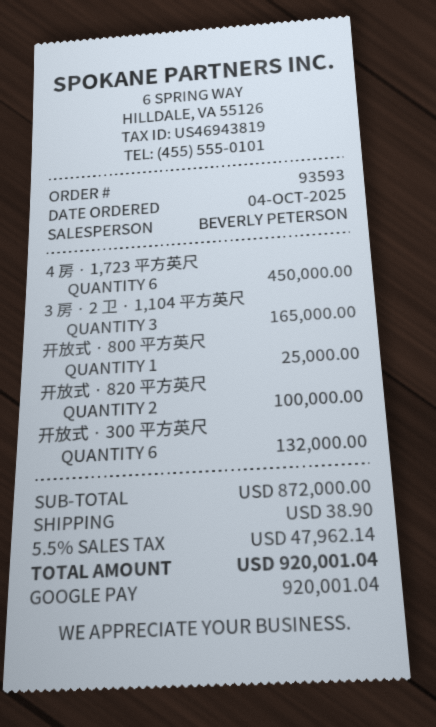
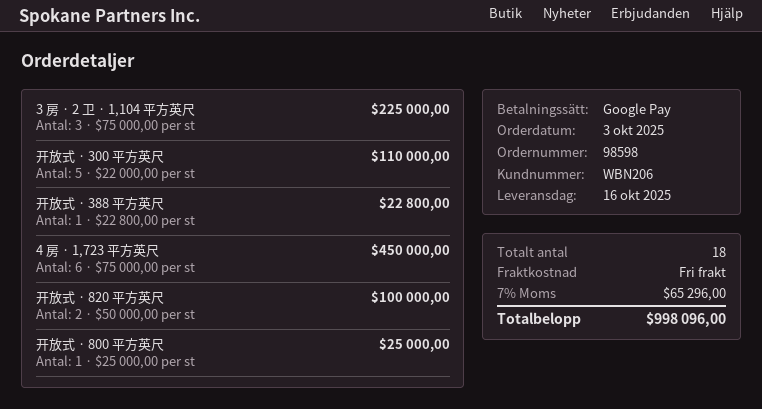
order number: 93593 -> 98598
order date: 2025-10-04 -> 2025-10-03
3 房 · 2 卫 · 1,104 平方英尺: 3 for 165000.00 -> 3 for 225000.00
开放式 · 300 平方英尺: 6 for 132000.00 -> 5 for 110000.00
开放式 · 388 平方英尺: none -> 1 for 22800.00
shipping: 38.90 -> 0.00
tax: 5.5% = 47962.14 -> 7% = 65296.00
total: 920001.04 -> 998096.00

